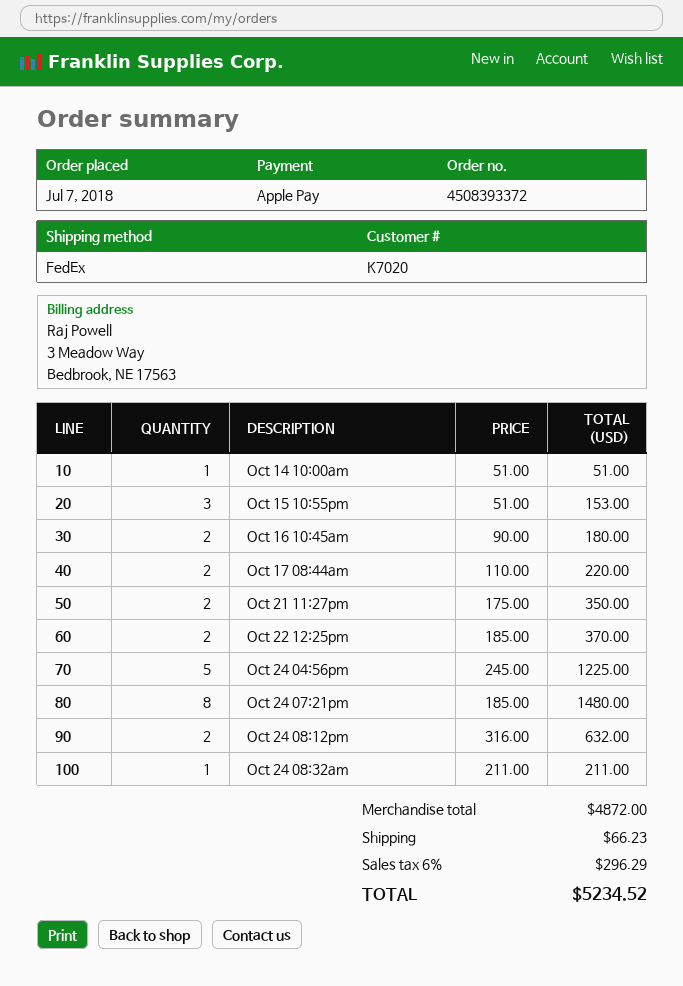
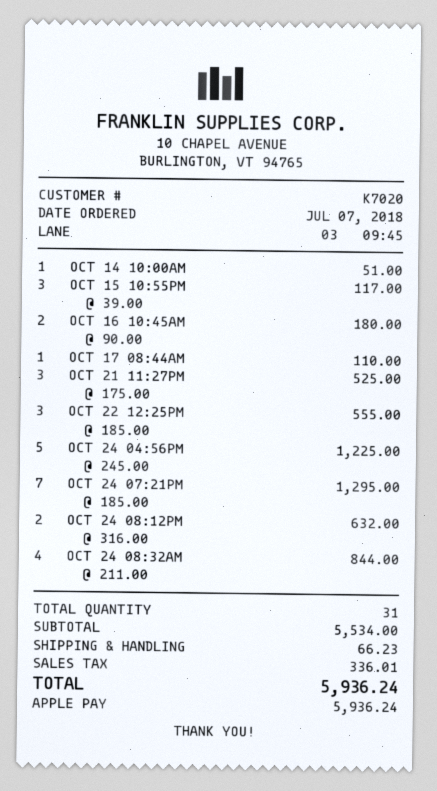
Oct 15 10:55pm: 3 x 51.00 = 153.00 -> 3 x 39.00 = 117.00
Oct 17 08:44am: 2 x 110.00 = 220.00 -> 1 x 110.00 = 110.00
Oct 21 11:27pm: 2 x 175.00 = 350.00 -> 3 x 175.00 = 525.00
Oct 22 12:25pm: 2 x 185.00 = 370.00 -> 3 x 185.00 = 555.00
Oct 24 07:21pm: 8 x 185.00 = 1480.00 -> 7 x 185.00 = 1295.00
Oct 24 08:32am: 1 x 211.00 = 211.00 -> 4 x 211.00 = 844.00
subtotal: 4872.00 -> 5534.00
tax: 296.29 -> 336.01
total: 5234.52 -> 5936.24

